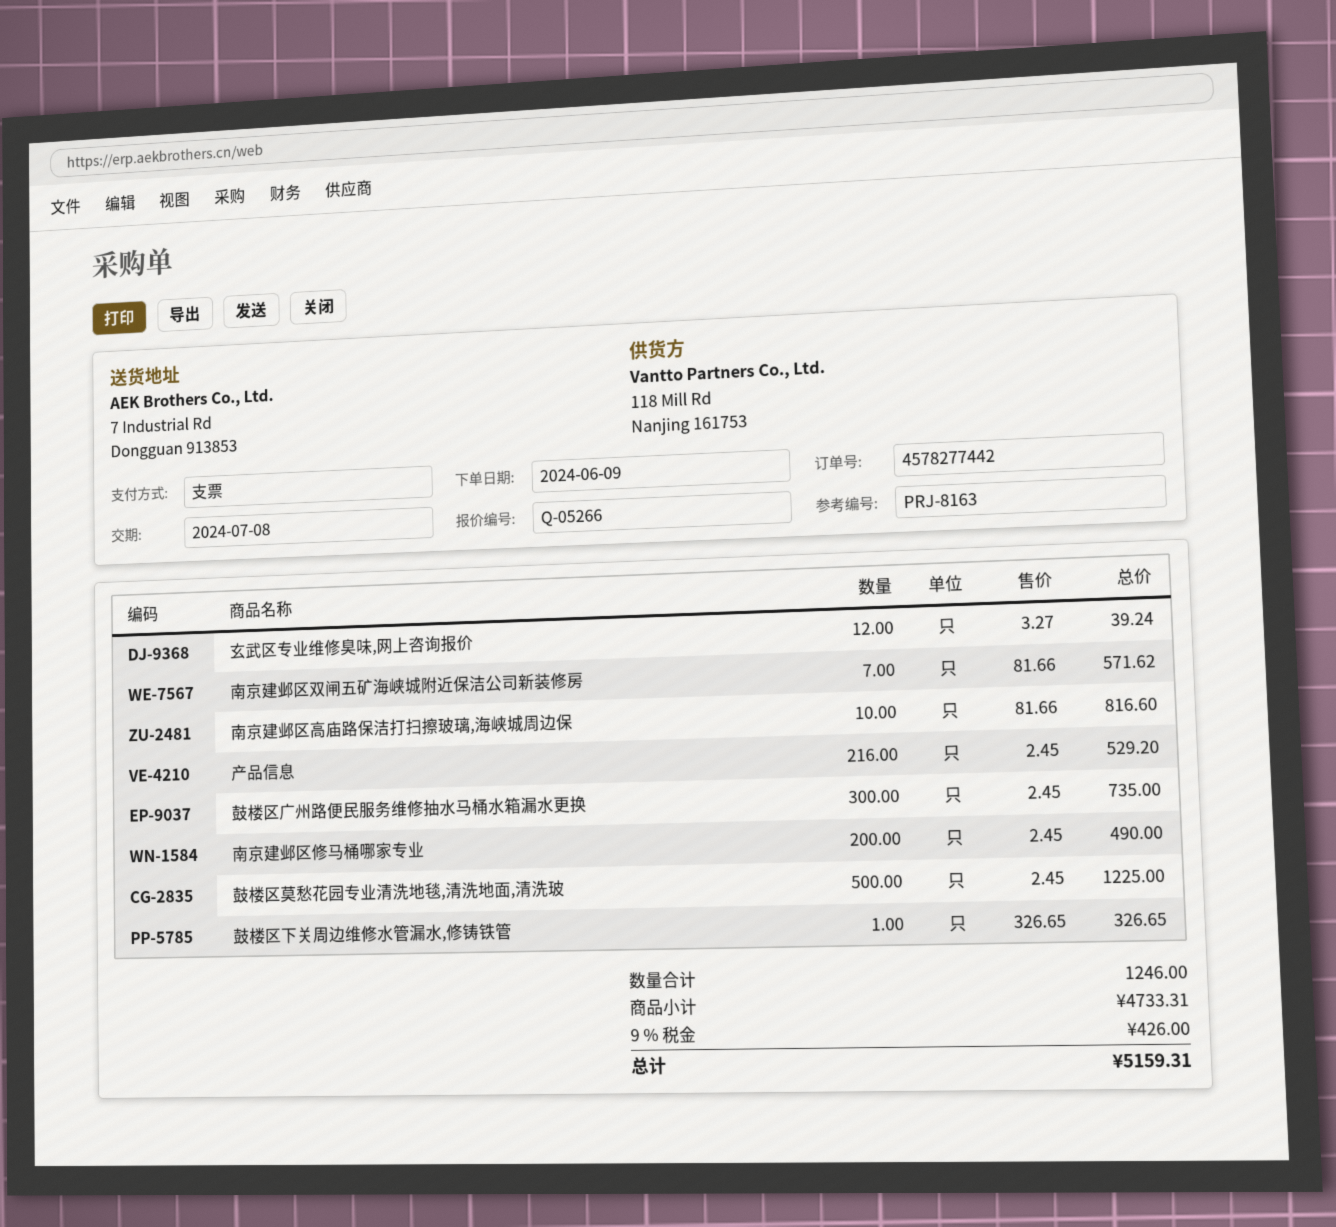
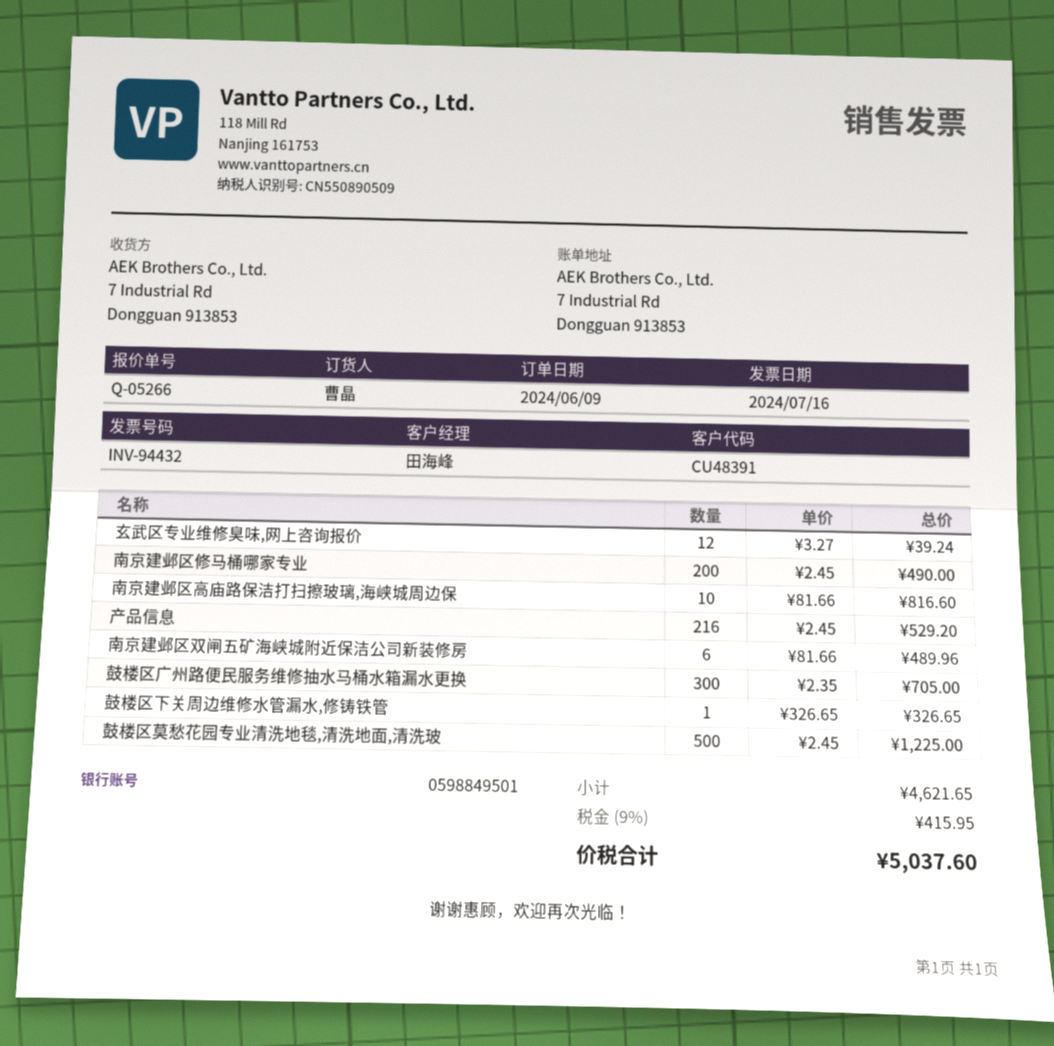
南京建邺区双闸五矿海峡城附近保洁公司新装修房: 7 x 81.66 = 571.62 -> 6 x 81.66 = 489.96
鼓楼区广州路便民服务维修抽水马桶水箱漏水更换: 300 x 2.45 = 735.00 -> 300 x 2.35 = 705.00
subtotal: 4733.31 -> 4621.65
tax: 9% = 426.00 -> 9% = 415.95
total: 5159.31 -> 5037.60

